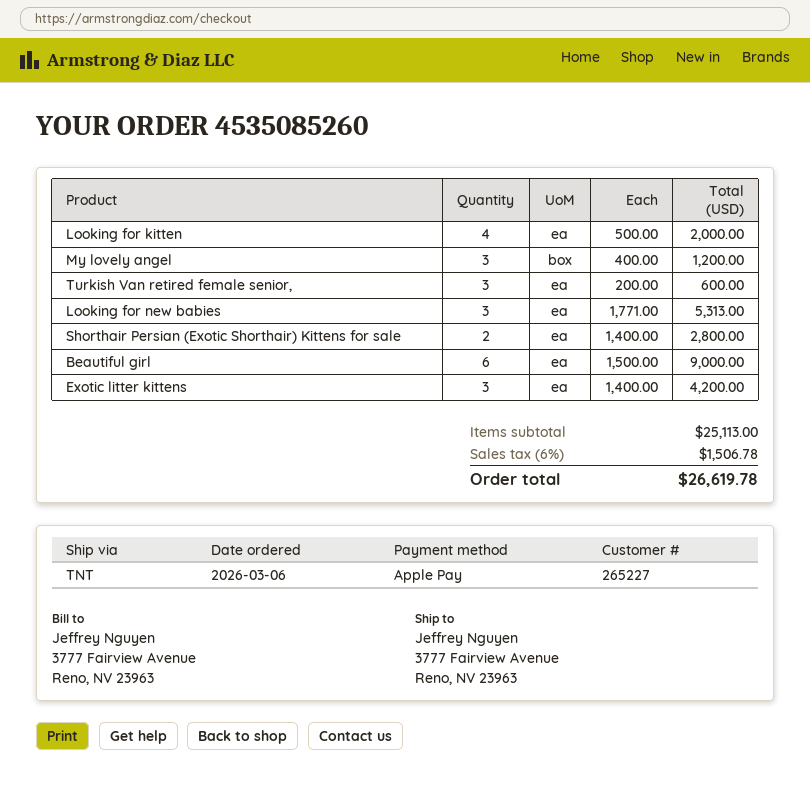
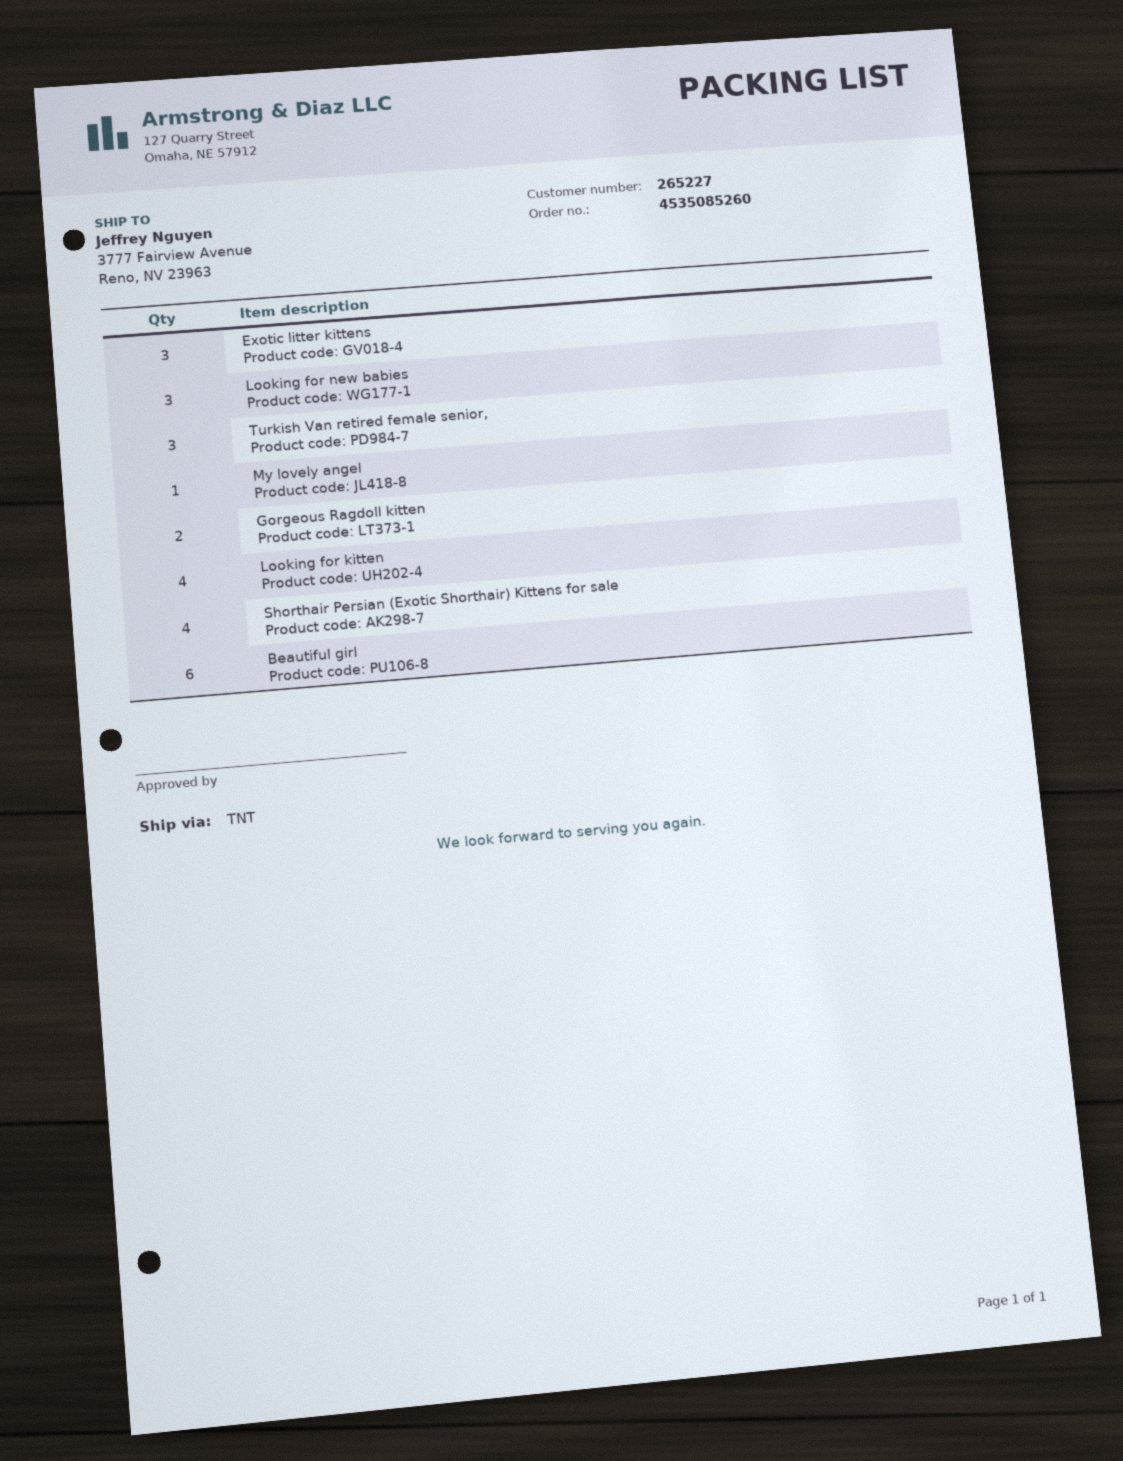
My lovely angel: 3 -> 1
Shorthair Persian (Exotic Shorthair) Kittens for sale: 2 -> 4
Gorgeous Ragdoll kitten: none -> 2

